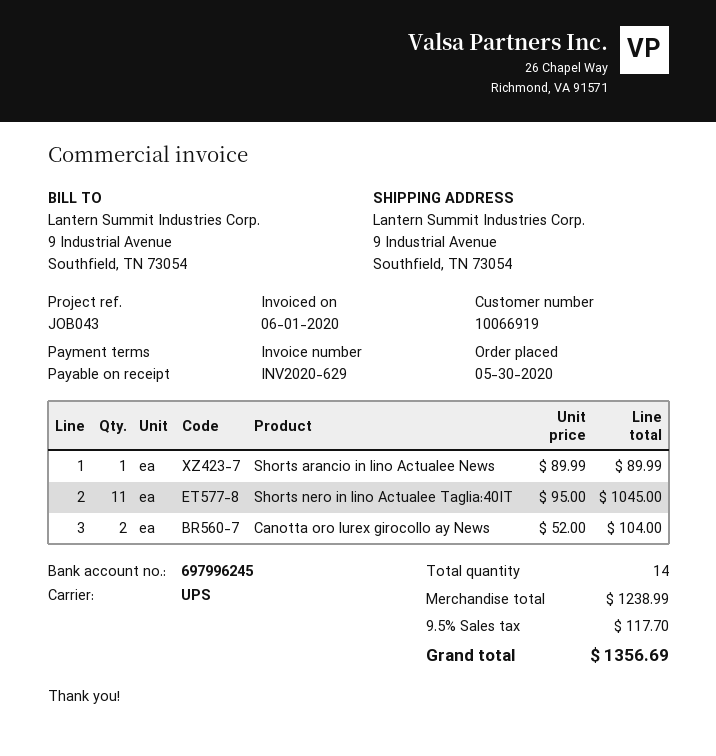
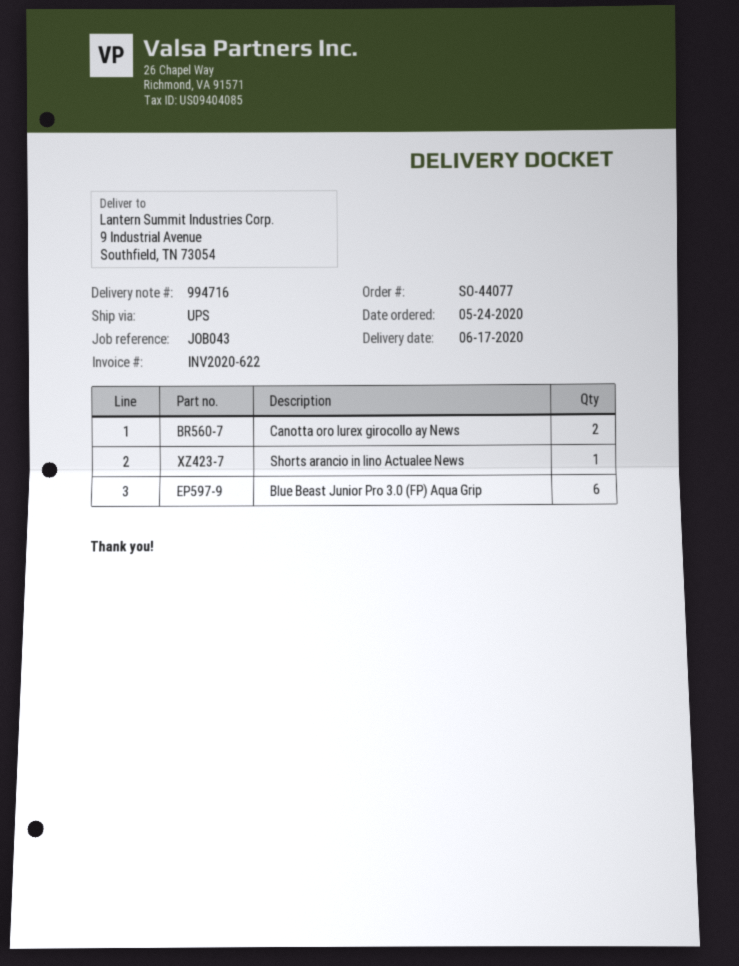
order date: 2020-05-30 -> 2020-05-24
invoice number: INV2020-629 -> INV2020-622
Shorts nero in lino Actualee Taglia:40IT: 11 -> none
Blue Beast Junior Pro 3.0 (FP) Aqua Grip: none -> 6

